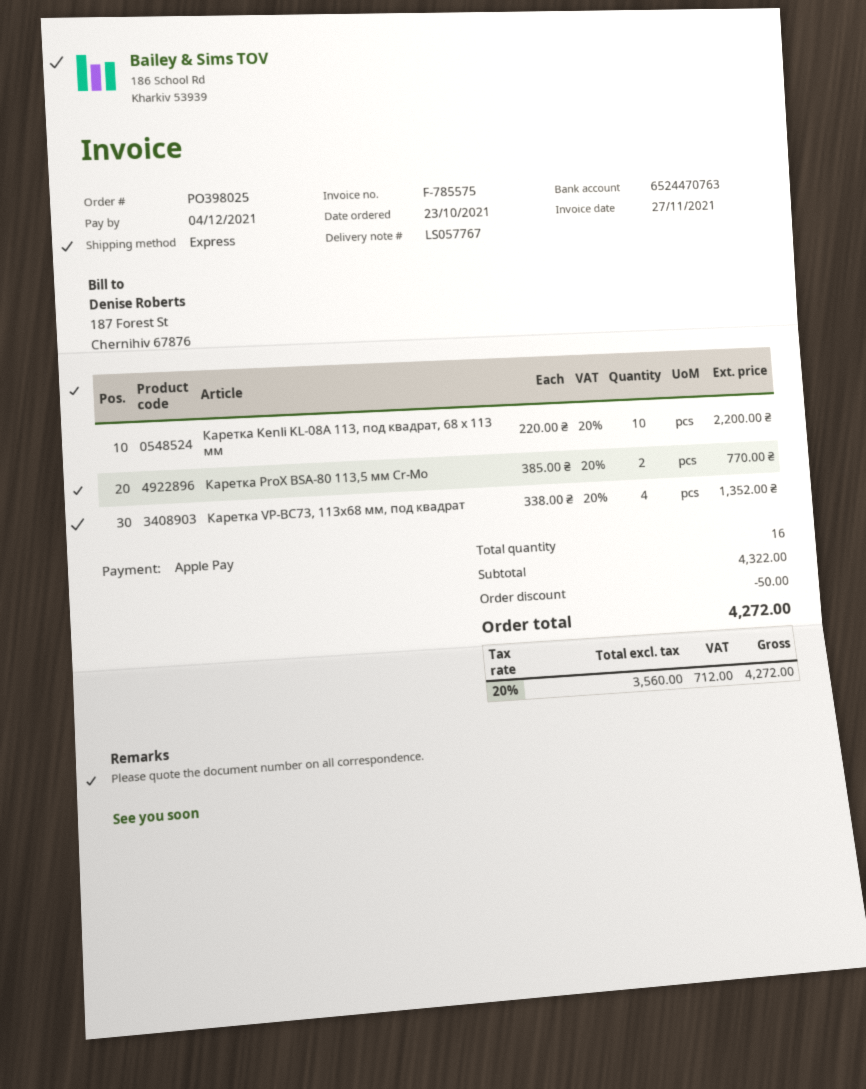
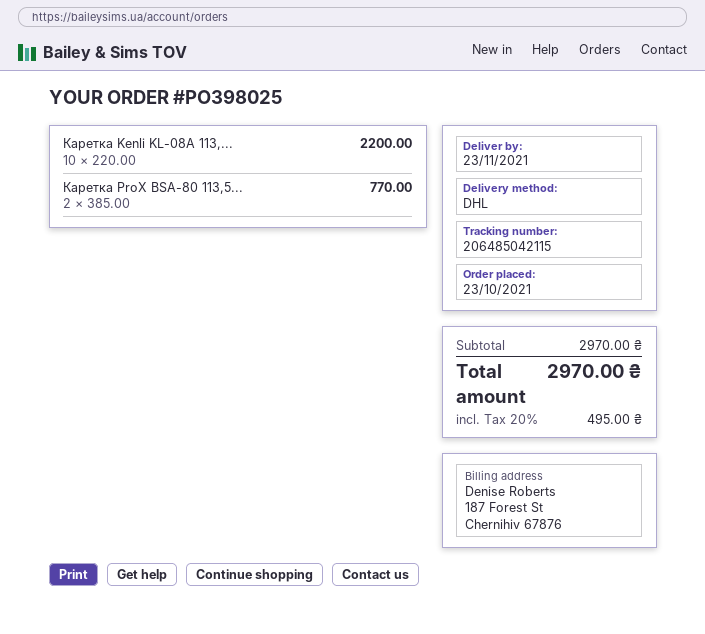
shipping method: express -> DHL
Каретка VP-BC73, 113х68 мм, под квадрат: 4 x 338.00 = 1352.00 -> none
subtotal: 4322.00 -> 2970.00
discount: 50.00 -> none
tax: 20% = 712.00 -> 20% = 495.00
total: 4272.00 -> 2970.00

